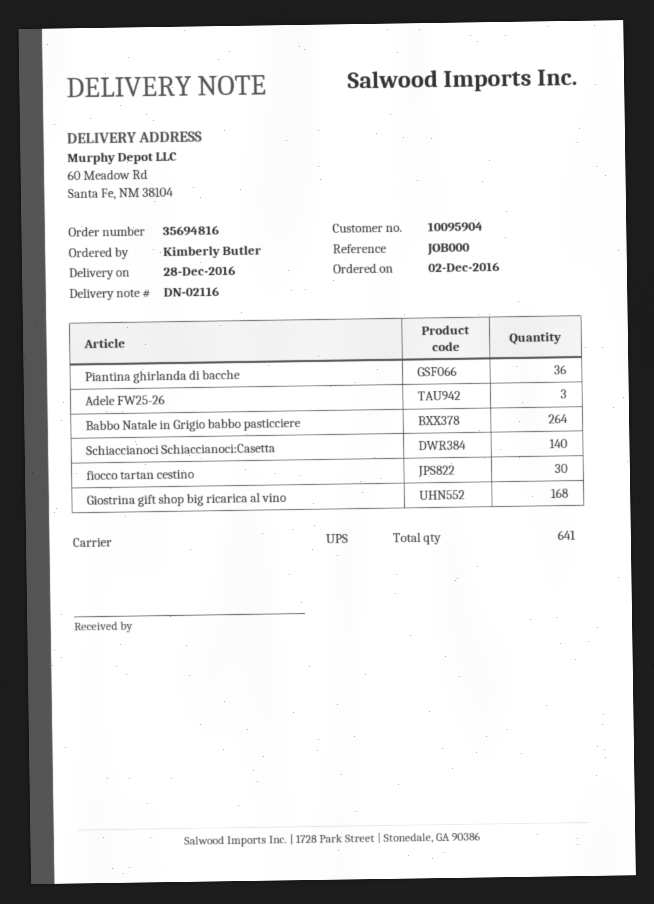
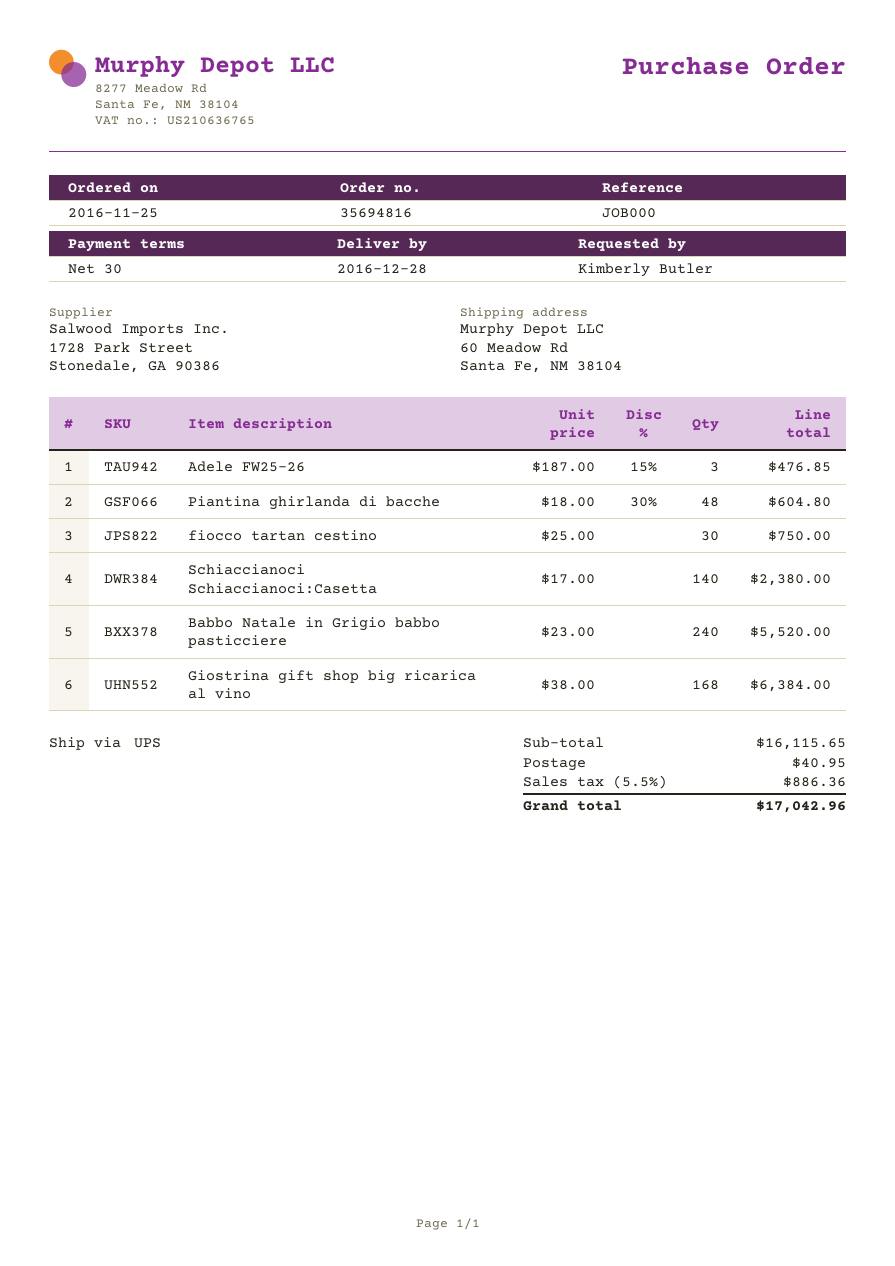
order date: 2016-12-02 -> 2016-11-25
Piantina ghirlanda di bacche: 36 -> 48
Babbo Natale in Grigio babbo pasticciere: 264 -> 240

